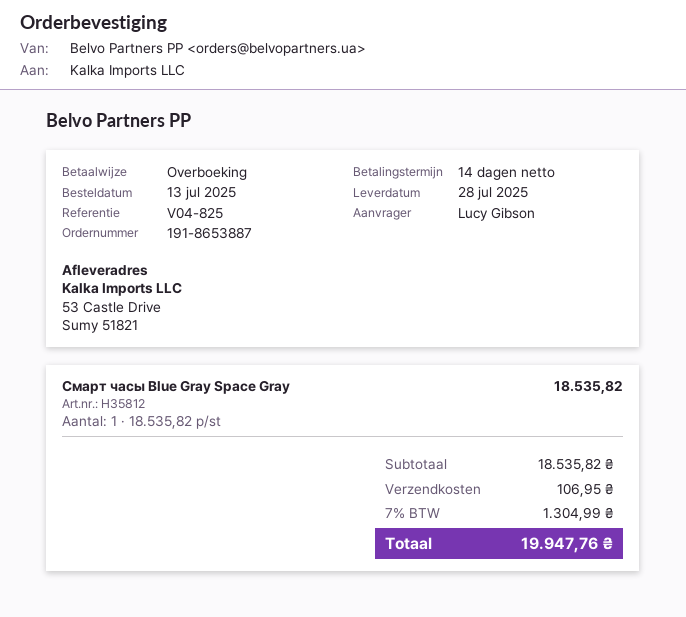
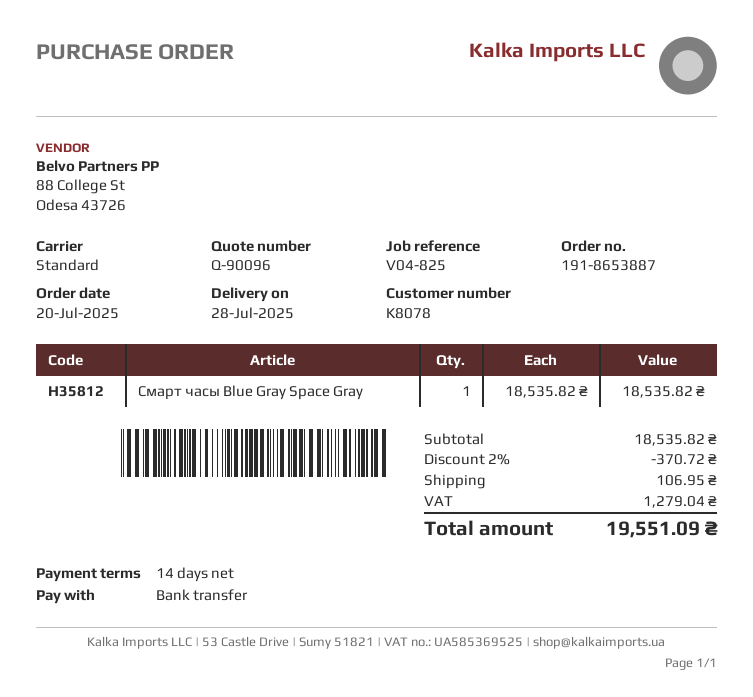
order date: 2025-07-13 -> 2025-07-20
discount: none -> 2% = 370.72
tax: 1304.99 -> 1279.04
total: 19947.76 -> 19551.09

